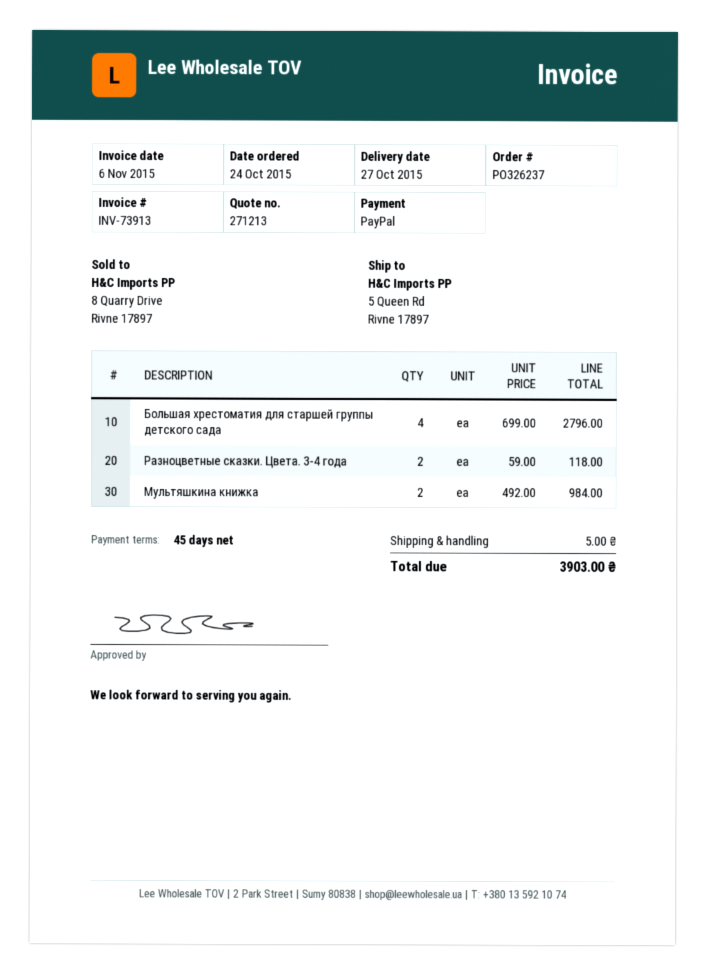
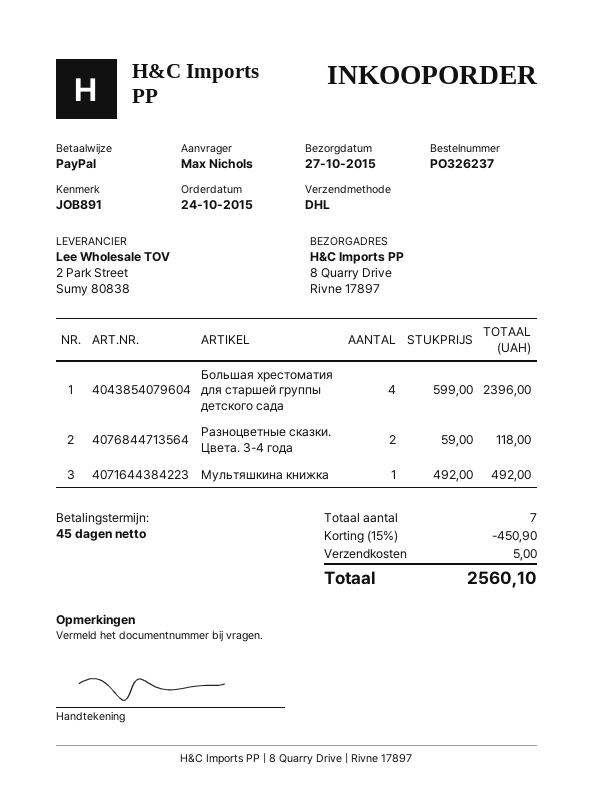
ship to: 5 Queen Rd, Rivne 17897 -> 8 Quarry Drive, Rivne 17897
Большая хрестоматия для старшей группы детского сада: 4 x 699.00 = 2796.00 -> 4 x 599.00 = 2396.00
Мультяшкина книжка: 2 x 492.00 = 984.00 -> 1 x 492.00 = 492.00
discount: none -> 15% = 450.90
total: 3903.00 -> 2560.10

